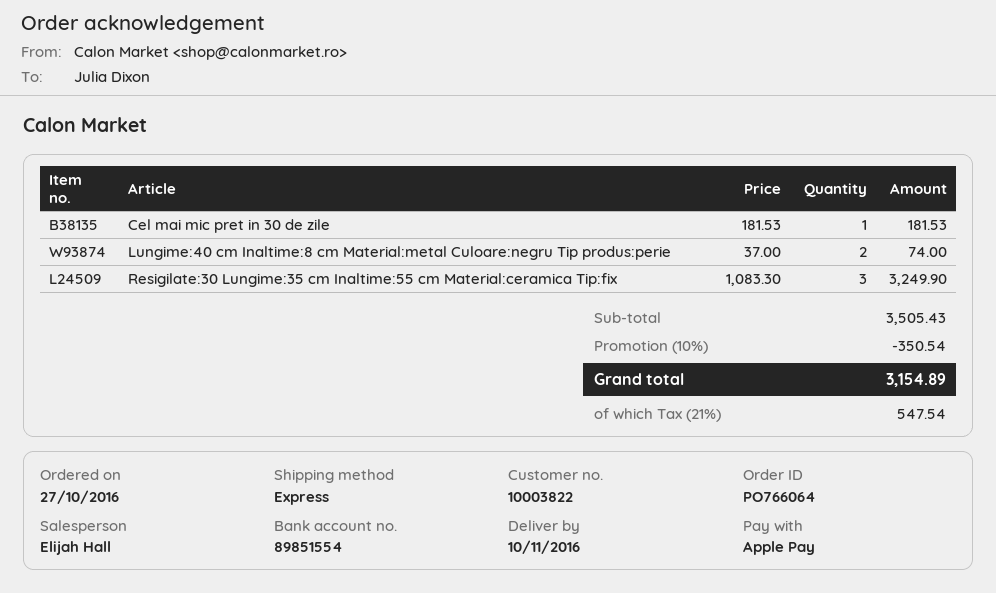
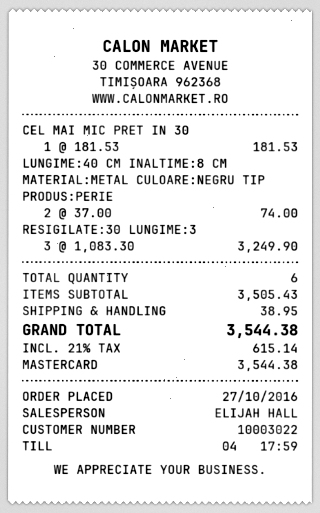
customer number: 10003822 -> 10003022
payment method: Apple Pay -> Mastercard
discount: 10% = 350.54 -> none
shipping: none -> 38.95
tax: 21% = 547.54 -> 21% = 615.14
total: 3154.89 -> 3544.38

